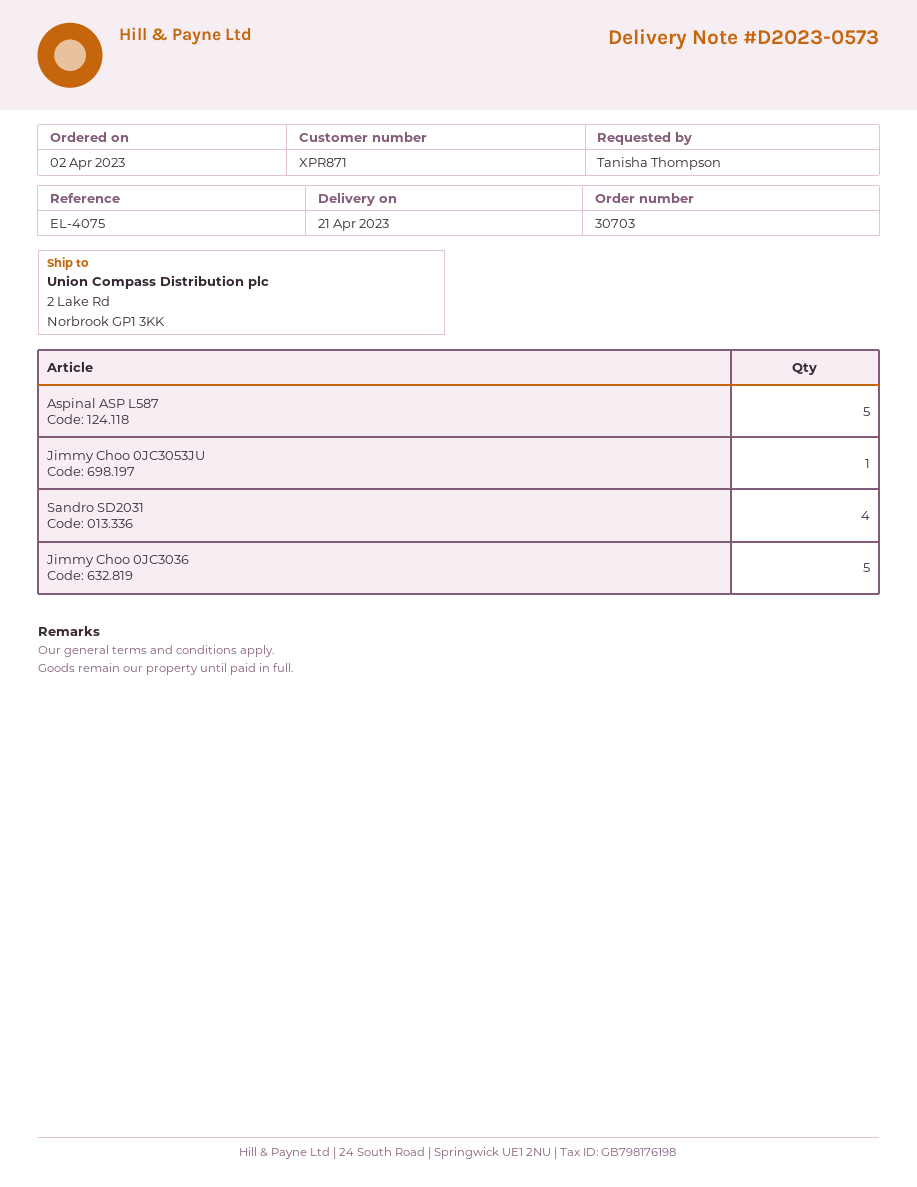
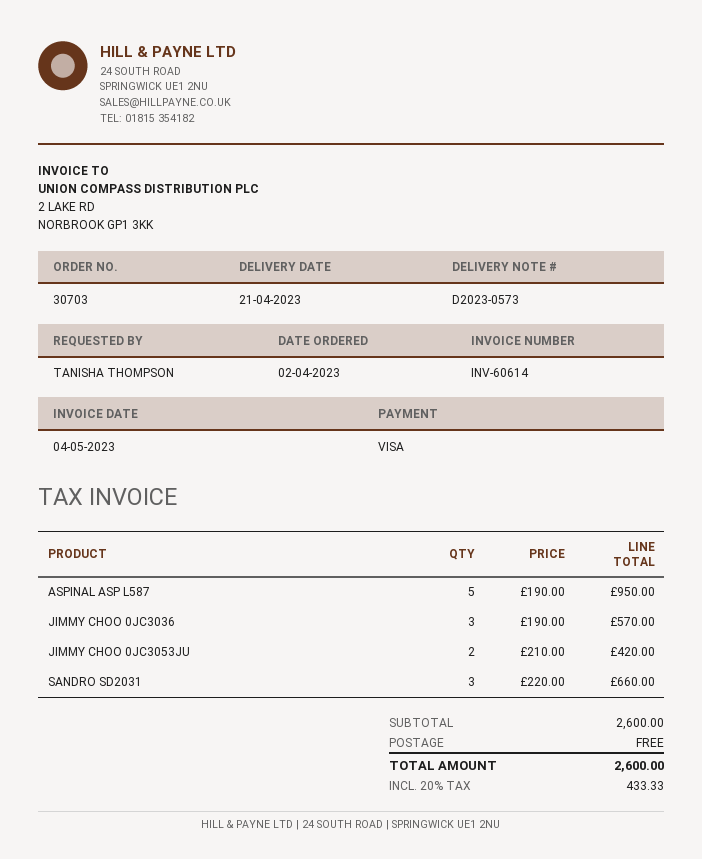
Jimmy Choo 0JC3053JU: 1 -> 2
Sandro SD2031: 4 -> 3
Jimmy Choo 0JC3036: 5 -> 3

